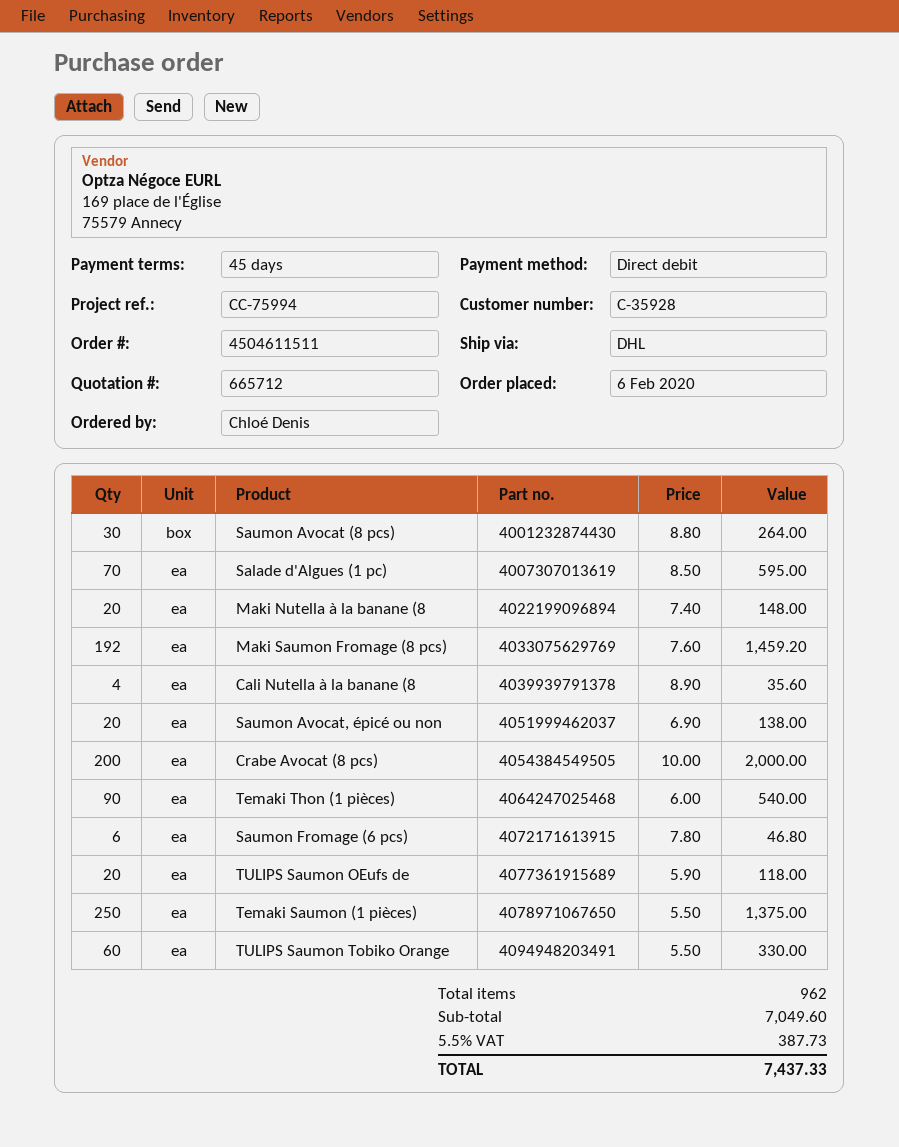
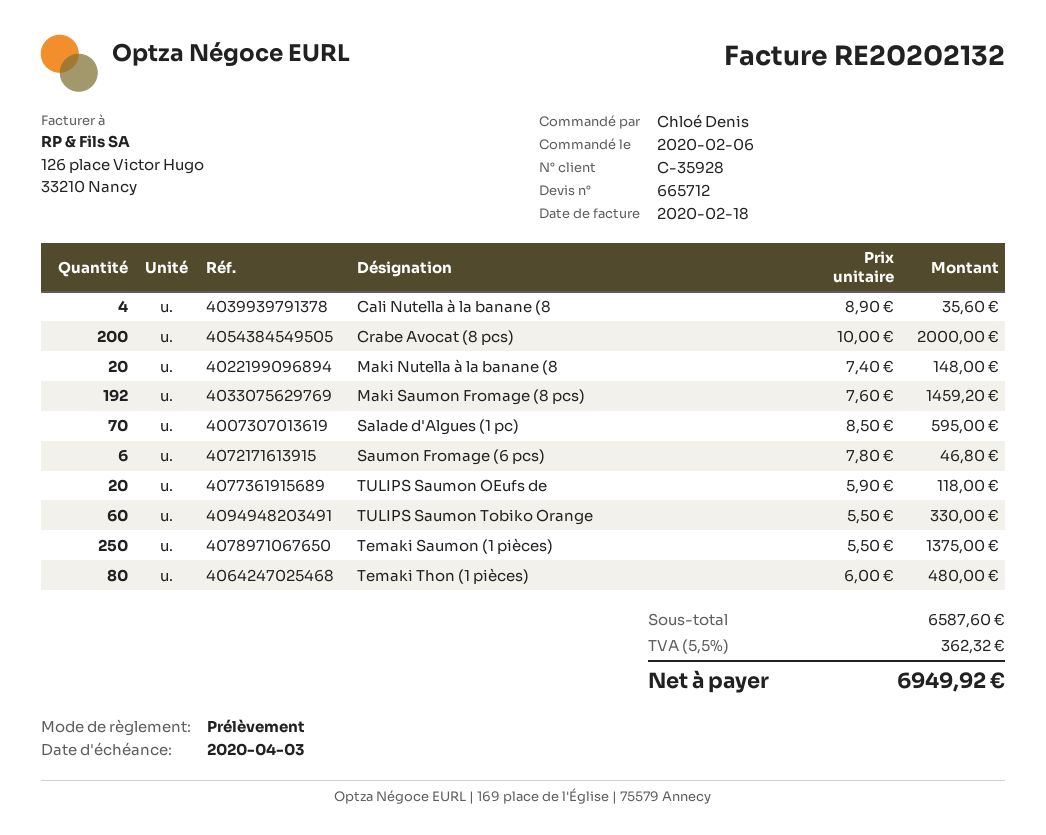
Saumon Avocat (8 pcs): 30 x 8.80 = 264.00 -> none
Saumon Avocat, épicé ou non: 20 x 6.90 = 138.00 -> none
Temaki Thon (1 pièces): 90 x 6.00 = 540.00 -> 80 x 6.00 = 480.00
subtotal: 7049.60 -> 6587.60
tax: 5.5% = 387.73 -> 5.5% = 362.32
total: 7437.33 -> 6949.92

